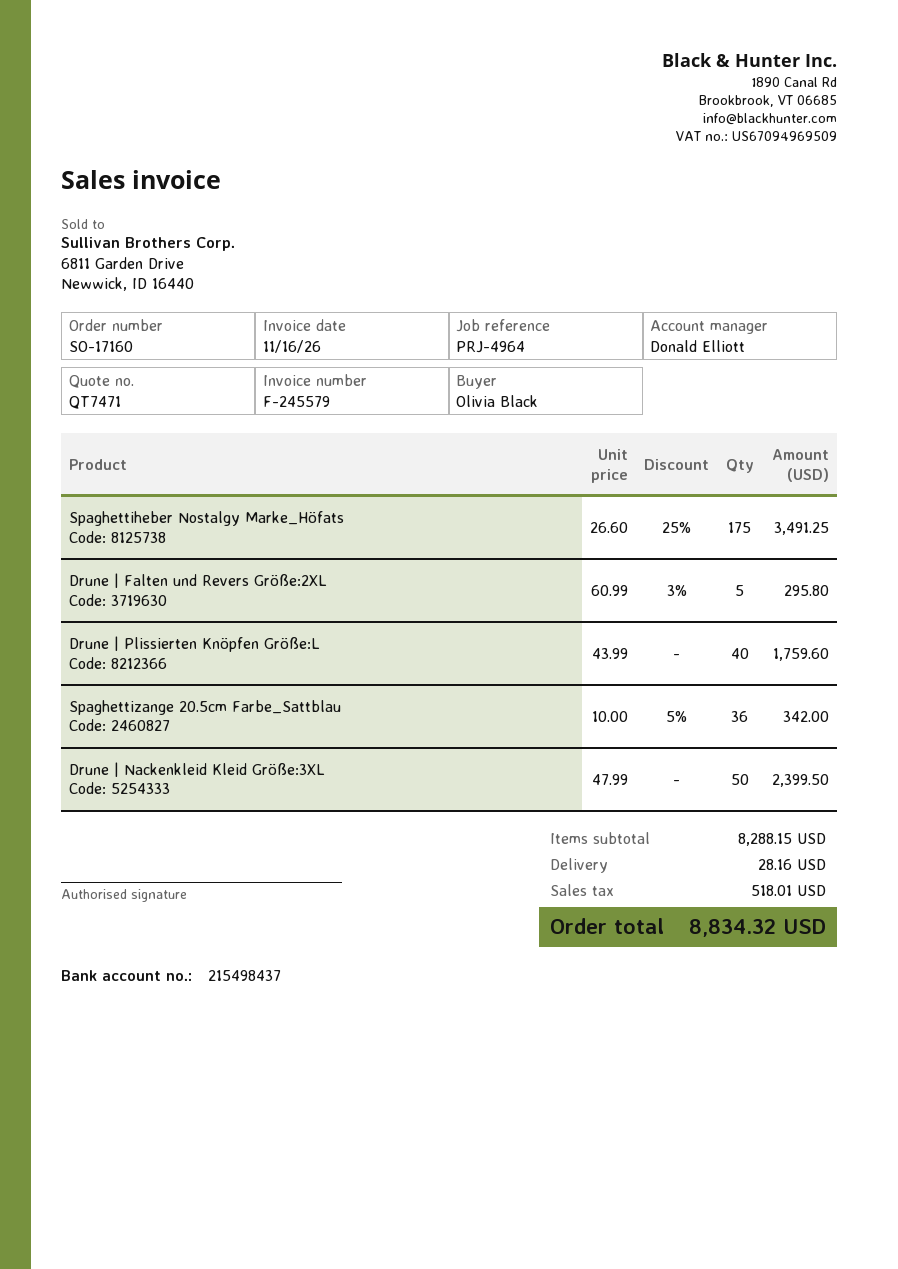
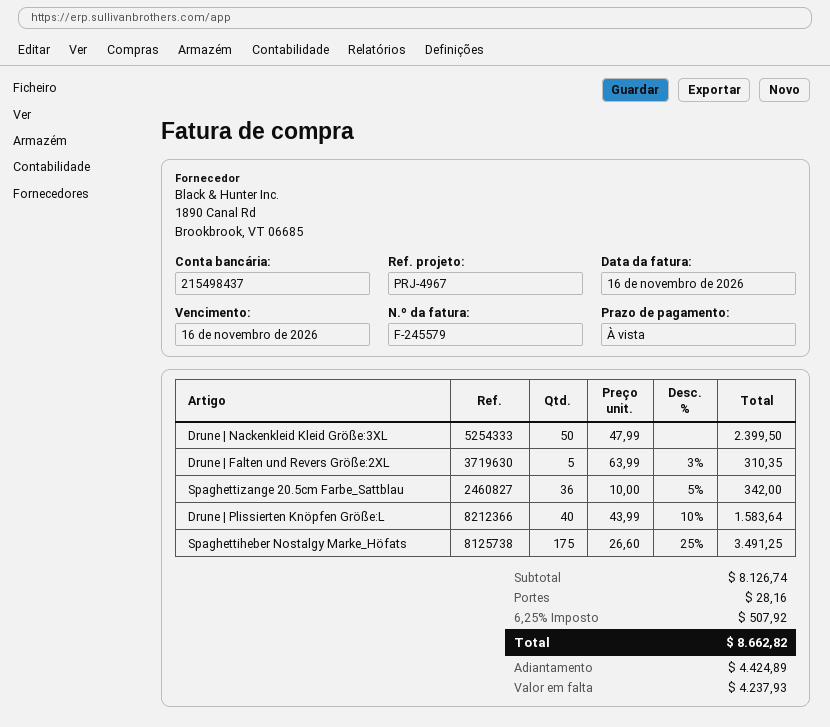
reference: PRJ-4964 -> PRJ-4967
Drune | Falten und Revers Größe:2XL: 5 x 60.99 - 3% = 295.80 -> 5 x 63.99 - 3% = 310.35
Drune | Plissierten Knöpfen Größe:L: 40 x 43.99 = 1759.60 -> 40 x 43.99 - 10% = 1583.64
subtotal: 8288.15 -> 8126.74
tax: 518.01 -> 507.92
total: 8834.32 -> 8662.82

